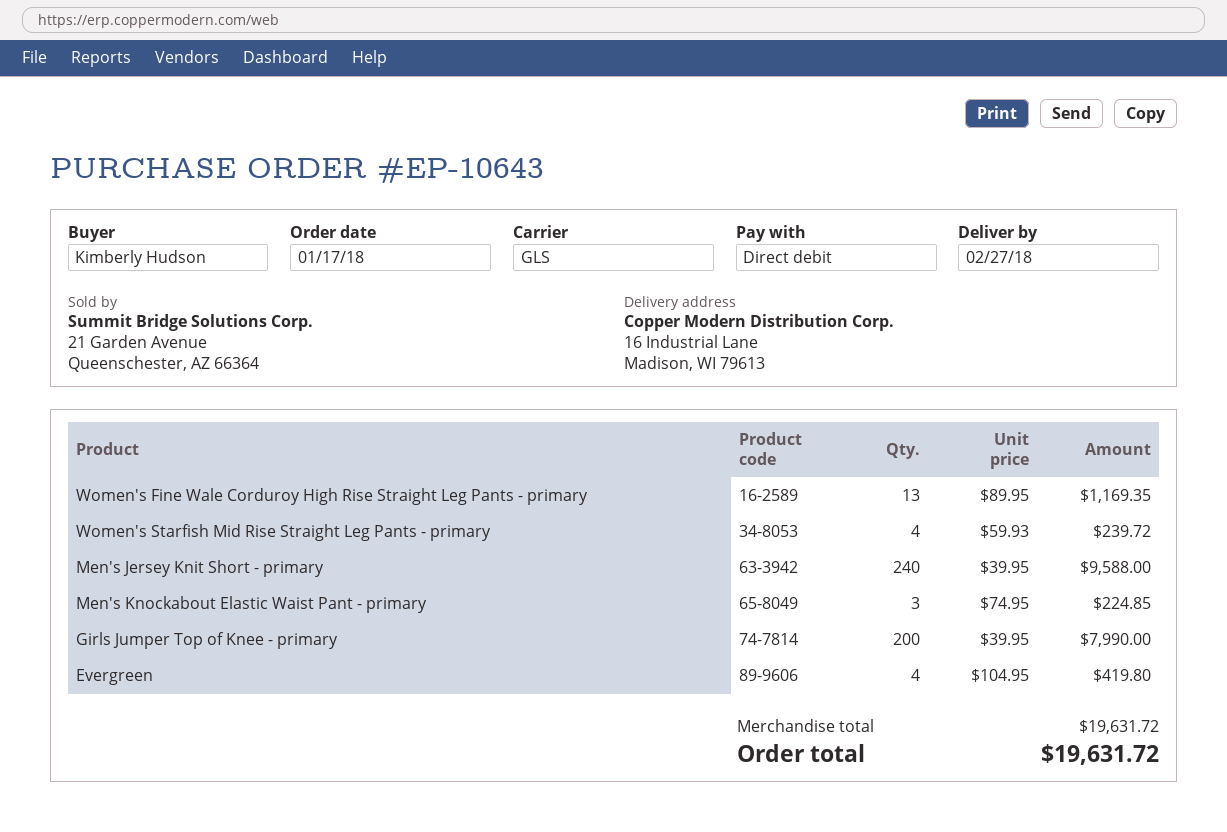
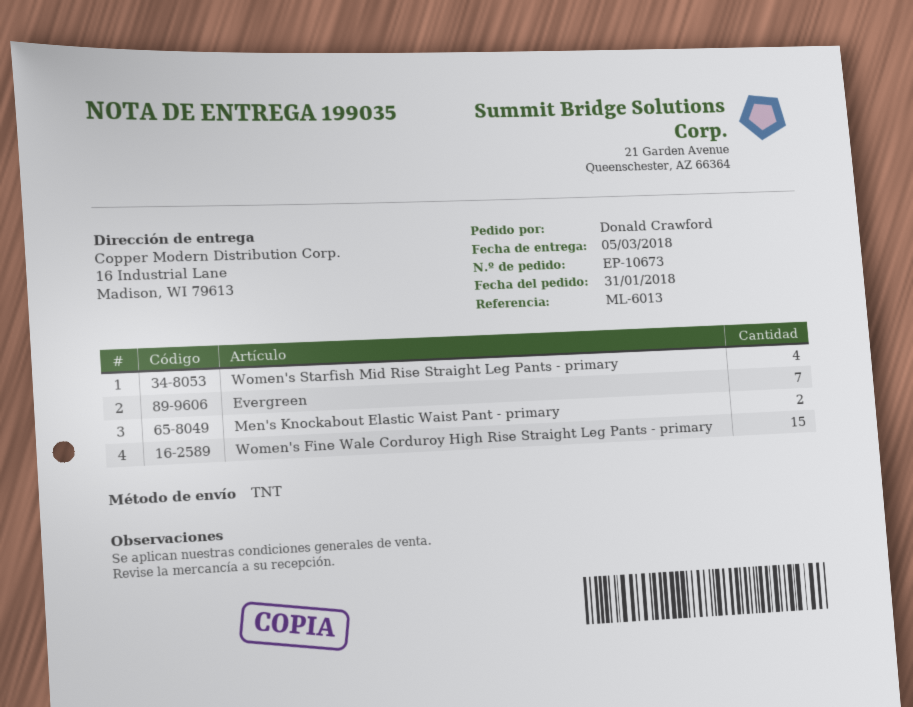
order number: EP-10643 -> EP-10673
order date: 2018-01-17 -> 2018-01-31
delivery date: 2018-02-27 -> 2018-03-05
ordered by: Kimberly Hudson -> Donald Crawford
shipping method: GLS -> TNT
Women's Fine Wale Corduroy High Rise Straight Leg Pants - primary: 13 -> 15
Men's Jersey Knit Short - primary: 240 -> none
Men's Knockabout Elastic Waist Pant - primary: 3 -> 2
Girls Jumper Top of Knee - primary: 200 -> none
Evergreen: 4 -> 7

